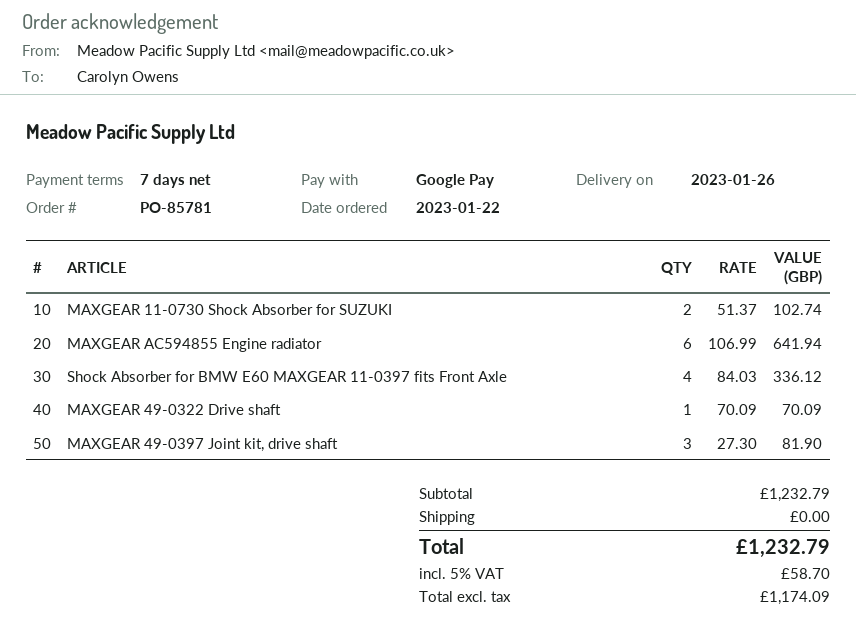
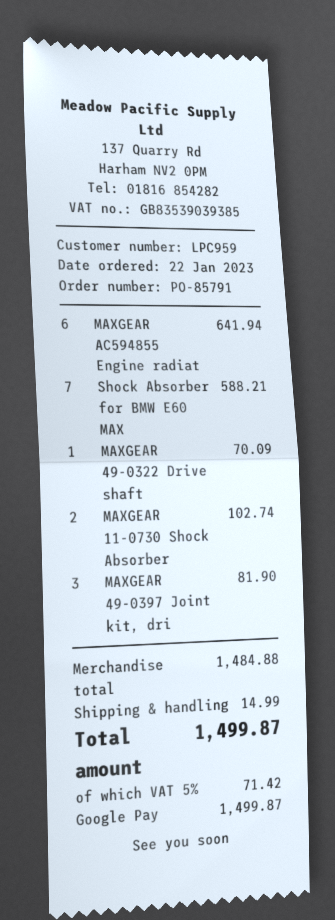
order number: PO-85781 -> PO-85791
Shock Absorber for BMW E60 MAXGEAR 11-0397 fits Front Axle: 4 for 336.12 -> 7 for 588.21
subtotal: 1232.79 -> 1484.88
shipping: 0.00 -> 14.99
tax: 5% = 58.70 -> 5% = 71.42
total: 1232.79 -> 1499.87

